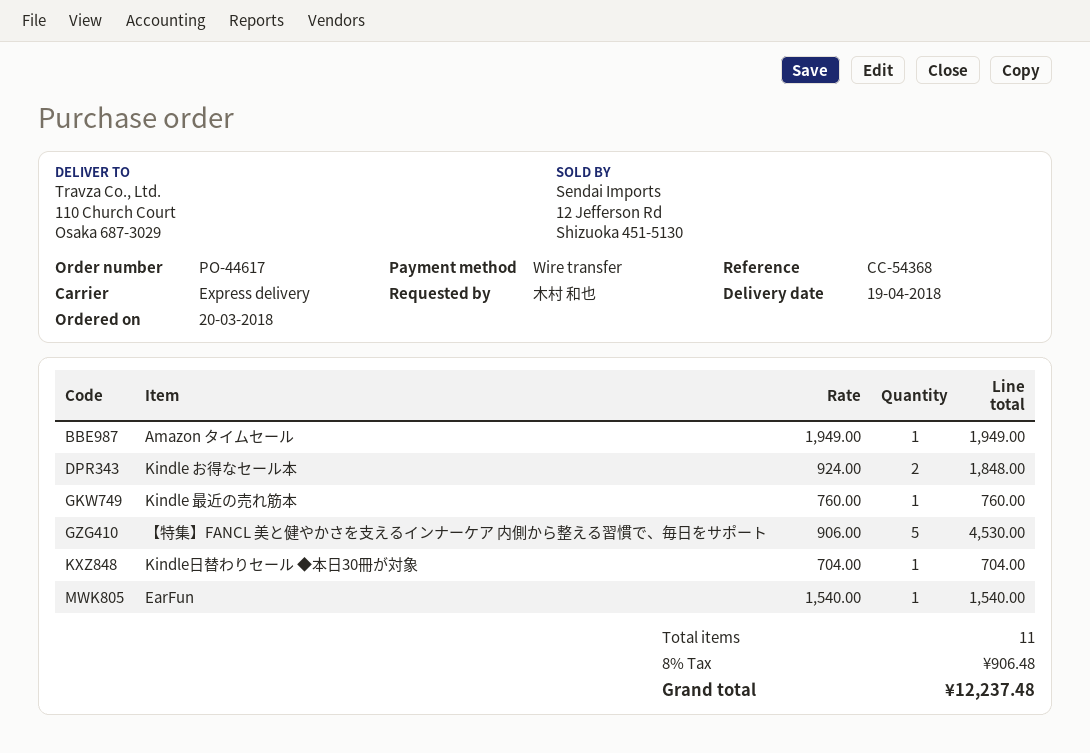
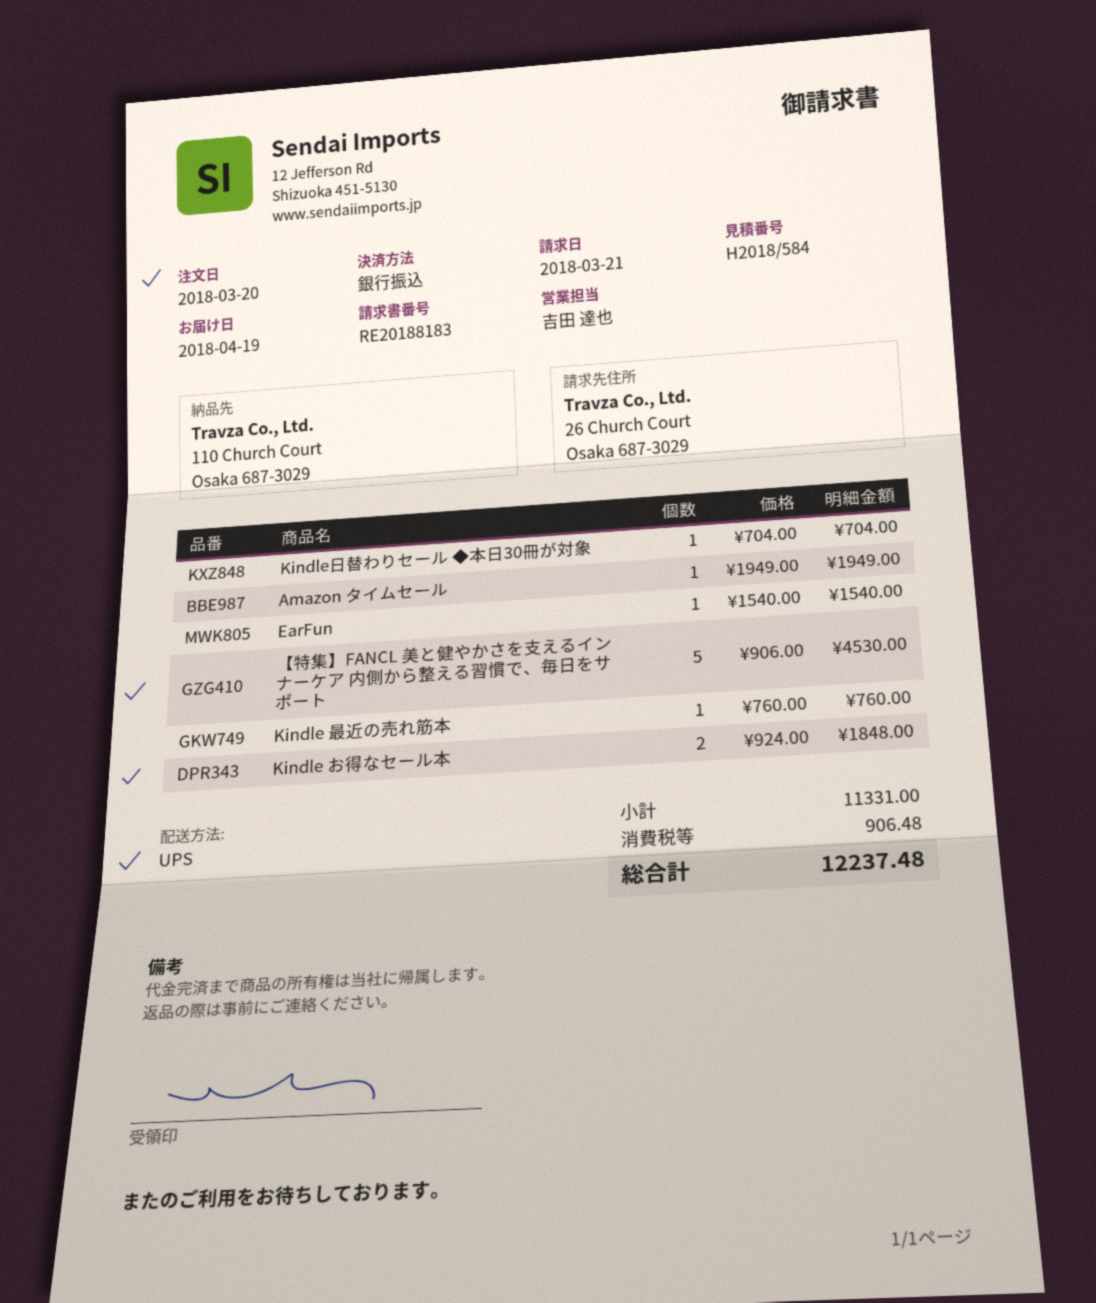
shipping method: express -> UPS

